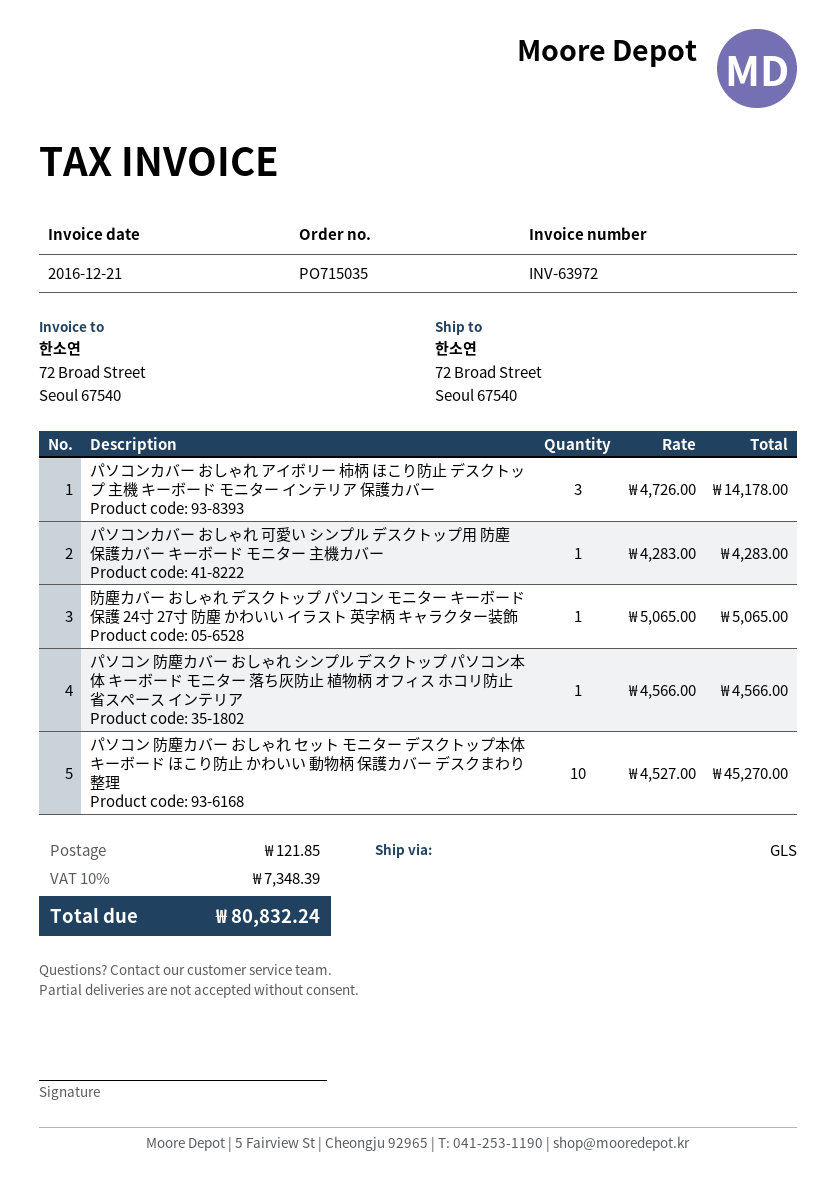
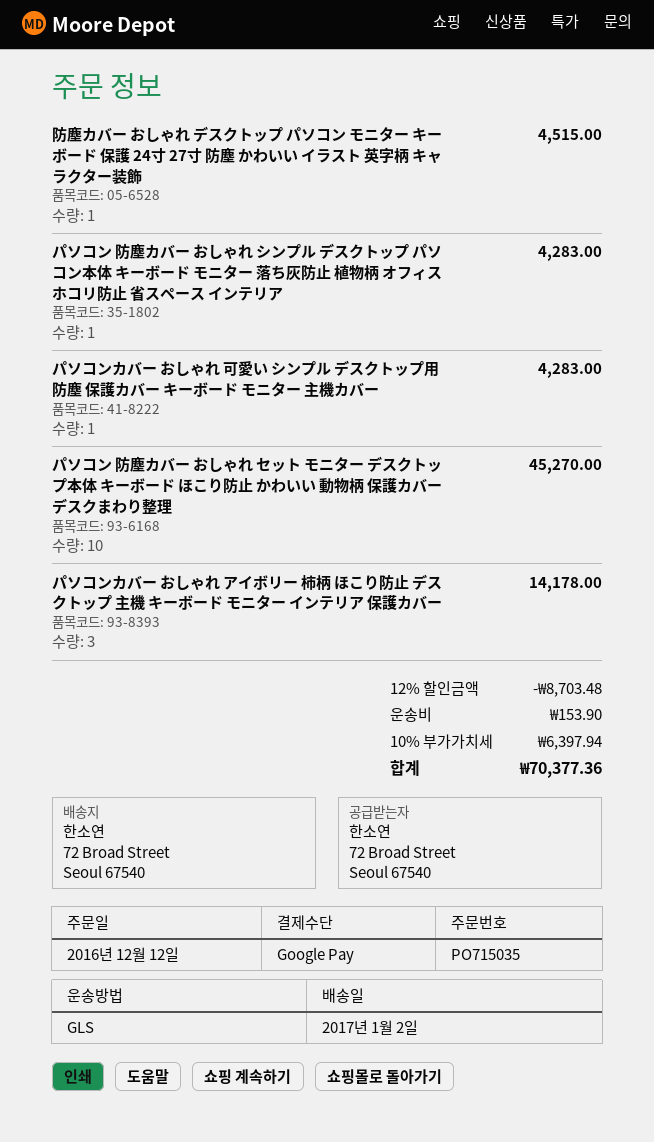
防塵カバー おしゃれ デスクトップ パソコン モニター キーボード 保護 24寸 27寸 防塵 かわいい イラスト 英字柄 キャラクター装飾: 1 for 5065.00 -> 1 for 4515.00
パソコン 防塵カバー おしゃれ シンプル デスクトップ パソコン本体 キーボード モニター 落ち灰防止 植物柄 オフィス ホコリ防止 省スペース インテリア: 1 for 4566.00 -> 1 for 4283.00
discount: none -> 12% = 8703.48
shipping: 121.85 -> 153.90
tax: 10% = 7348.39 -> 10% = 6397.94
total: 80832.24 -> 70377.36

